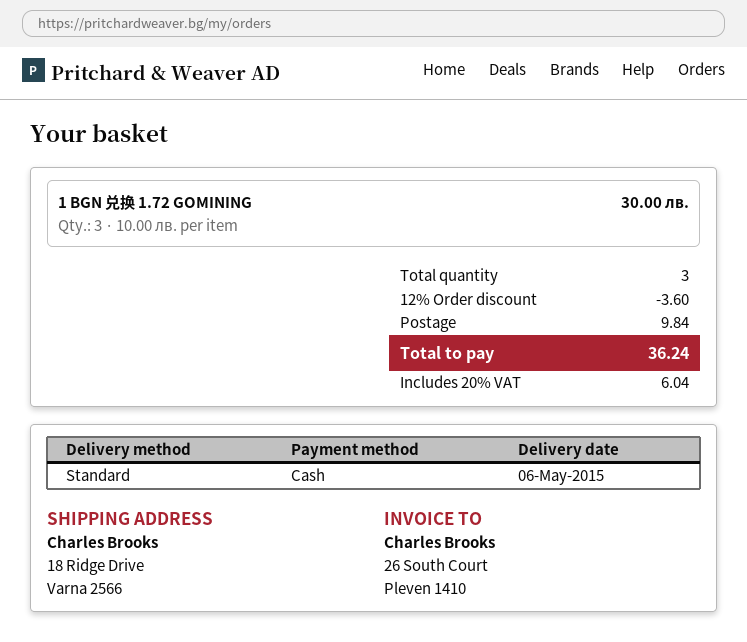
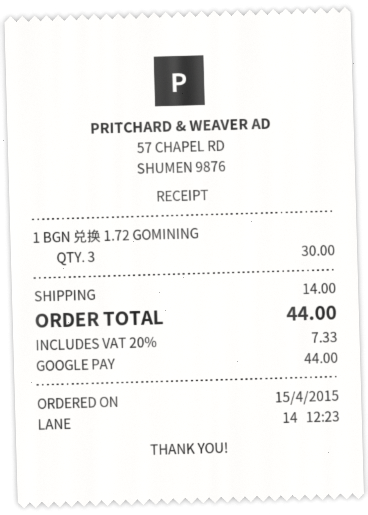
payment method: cash -> Google Pay
discount: 12% = 3.60 -> none
shipping: 9.84 -> 14.00
tax: 20% = 6.04 -> 20% = 7.33
total: 36.24 -> 44.00

